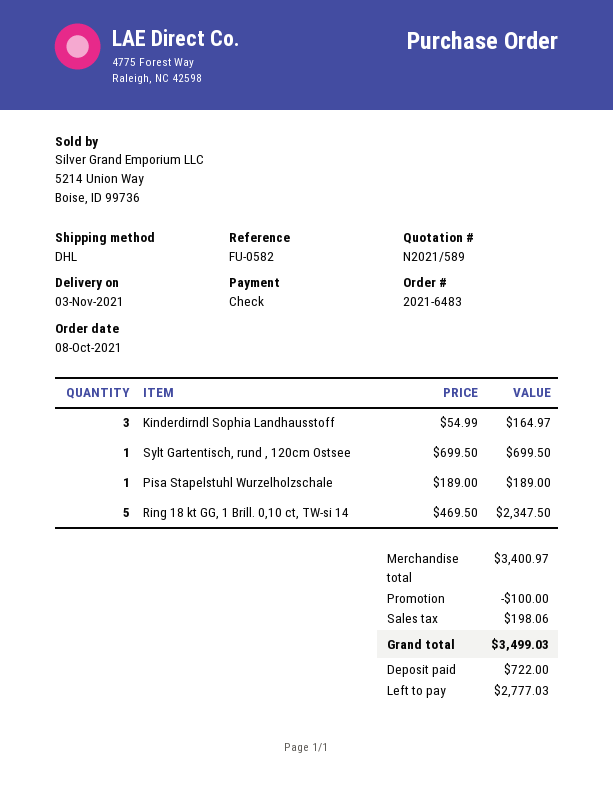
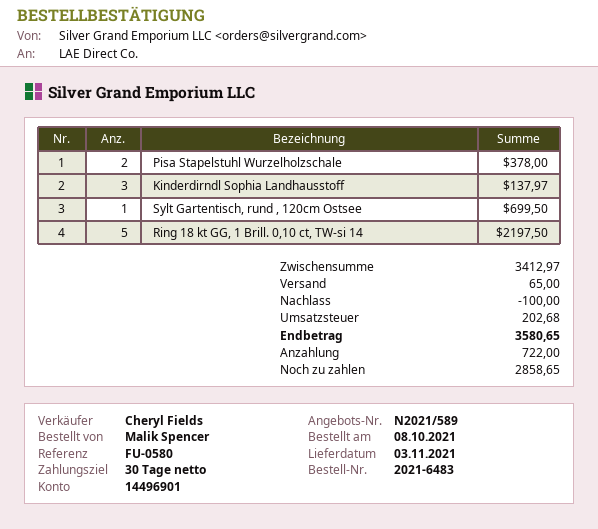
reference: FU-0582 -> FU-0580
Kinderdirndl Sophia Landhausstoff: 3 for 164.97 -> 3 for 137.97
Pisa Stapelstuhl Wurzelholzschale: 1 for 189.00 -> 2 for 378.00
Ring 18 kt GG, 1 Brill. 0,10 ct, TW-si 14: 5 for 2347.50 -> 5 for 2197.50
subtotal: 3400.97 -> 3412.97
shipping: none -> 65.00
tax: 198.06 -> 202.68
total: 3499.03 -> 3580.65
balance: 2777.03 -> 2858.65

